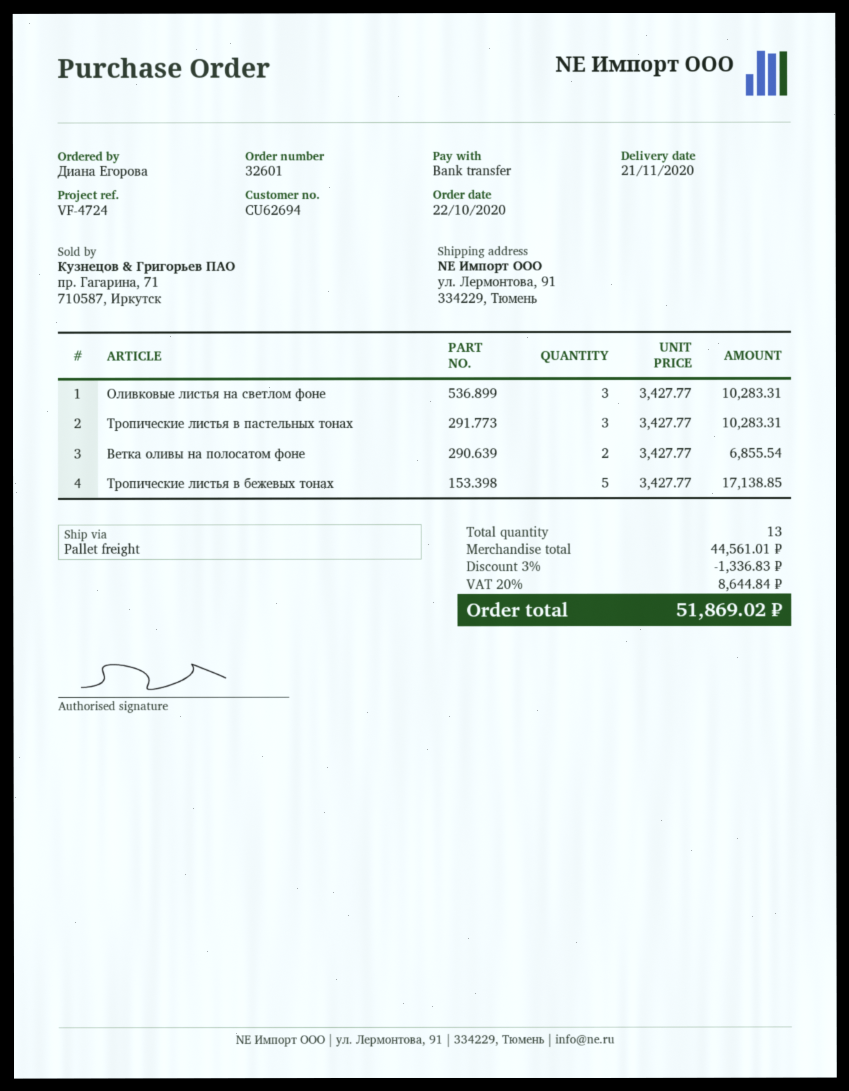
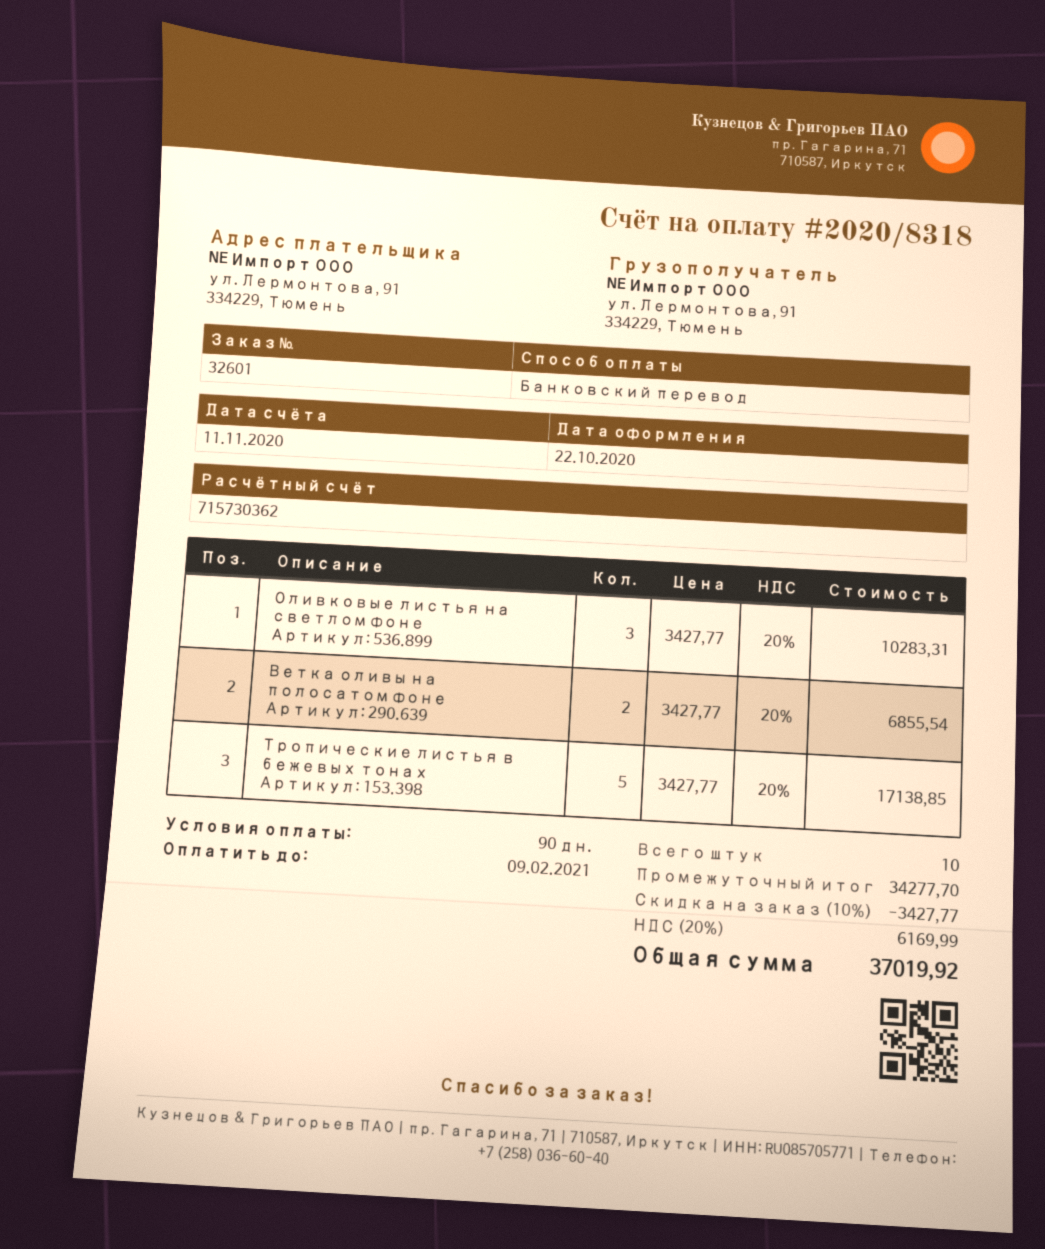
Тропические листья в пастельных тонах: 3 x 3427.77 = 10283.31 -> none
total quantity: 13 -> 10
subtotal: 44561.01 -> 34277.70
discount: 3% = 1336.83 -> 10% = 3427.77
tax: 20% = 8644.84 -> 20% = 6169.99
total: 51869.02 -> 37019.92

